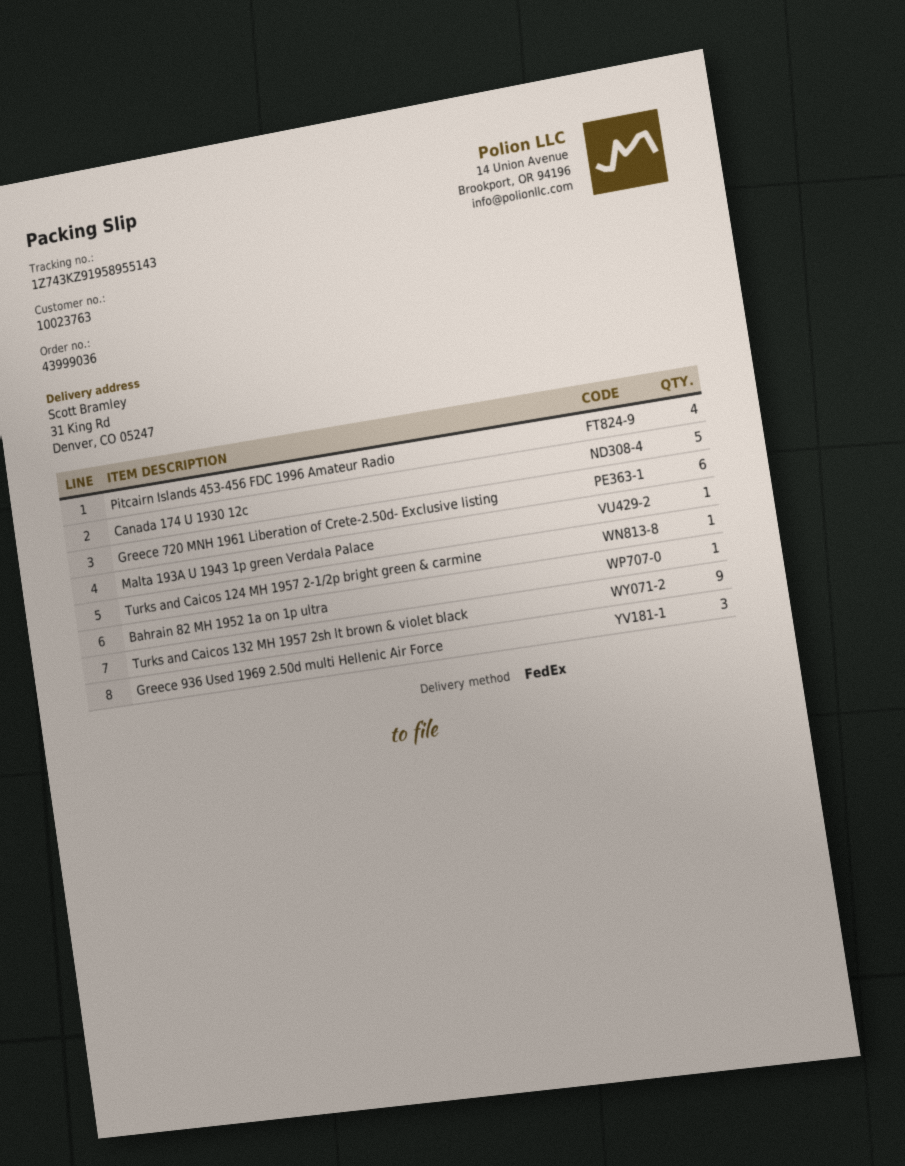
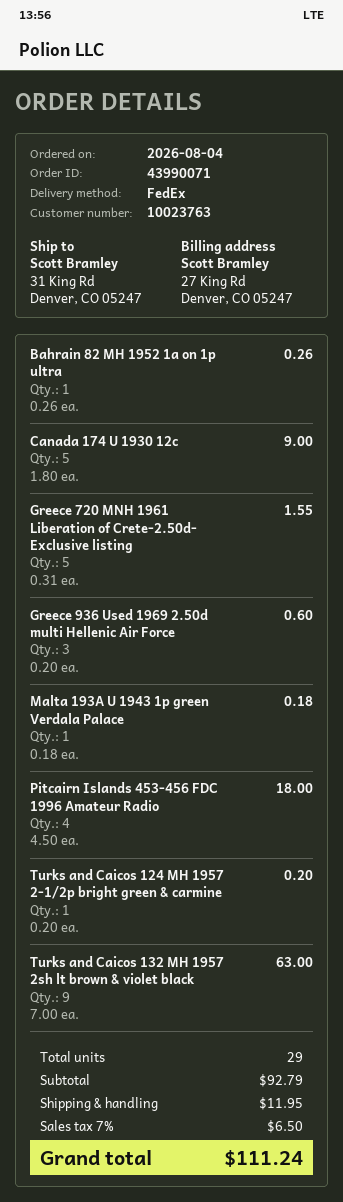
order number: 43999036 -> 43990071
Greece 720 MNH 1961 Liberation of Crete-2.50d- Exclusive listing: 6 -> 5

